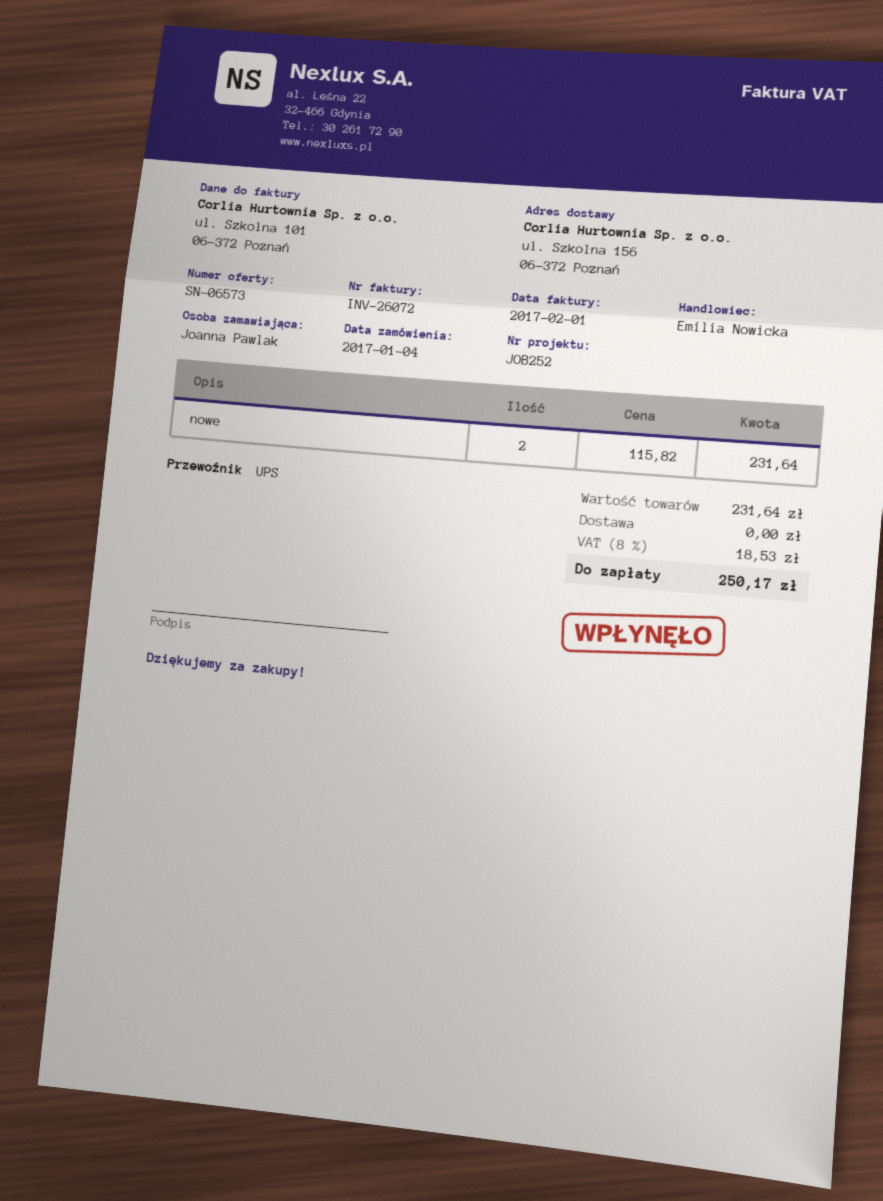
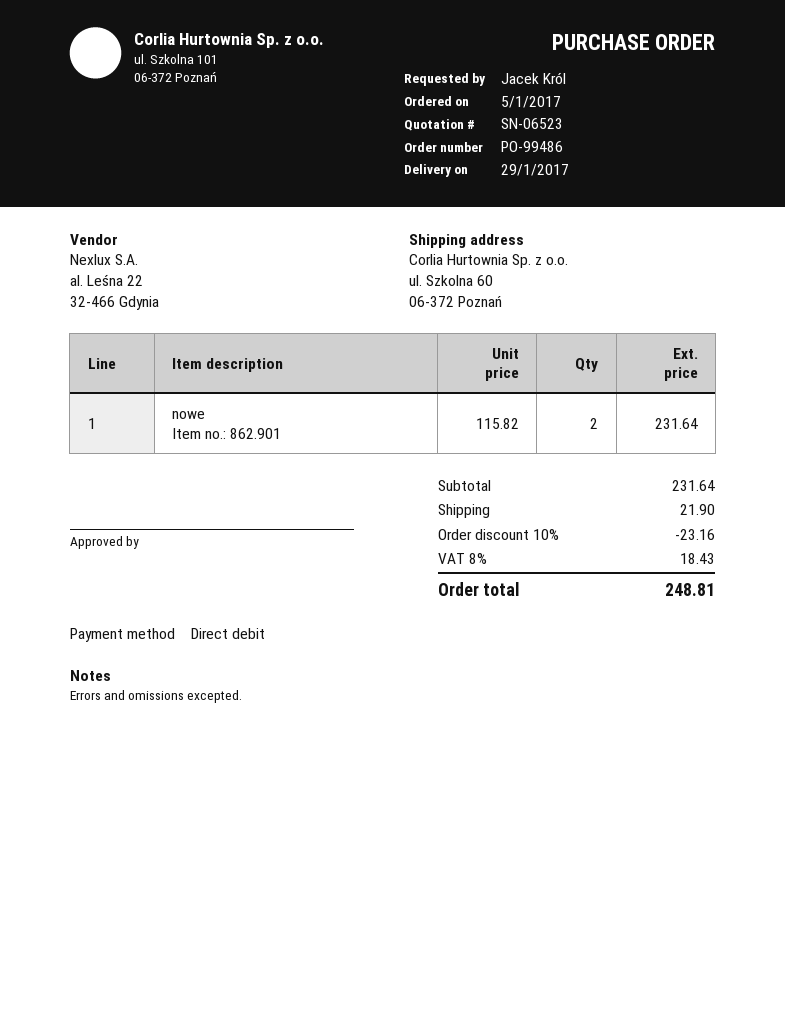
quote number: SN-06573 -> SN-06523
order date: 2017-01-04 -> 2017-01-05
ordered by: Joanna Pawlak -> Jacek Król
ship to: ul. Szkolna 156, 06-372 Poznań -> ul. Szkolna 60, 06-372 Poznań
discount: none -> 10% = 23.16
shipping: 0.00 -> 21.90
tax: 8% = 18.53 -> 8% = 18.43
total: 250.17 -> 248.81

